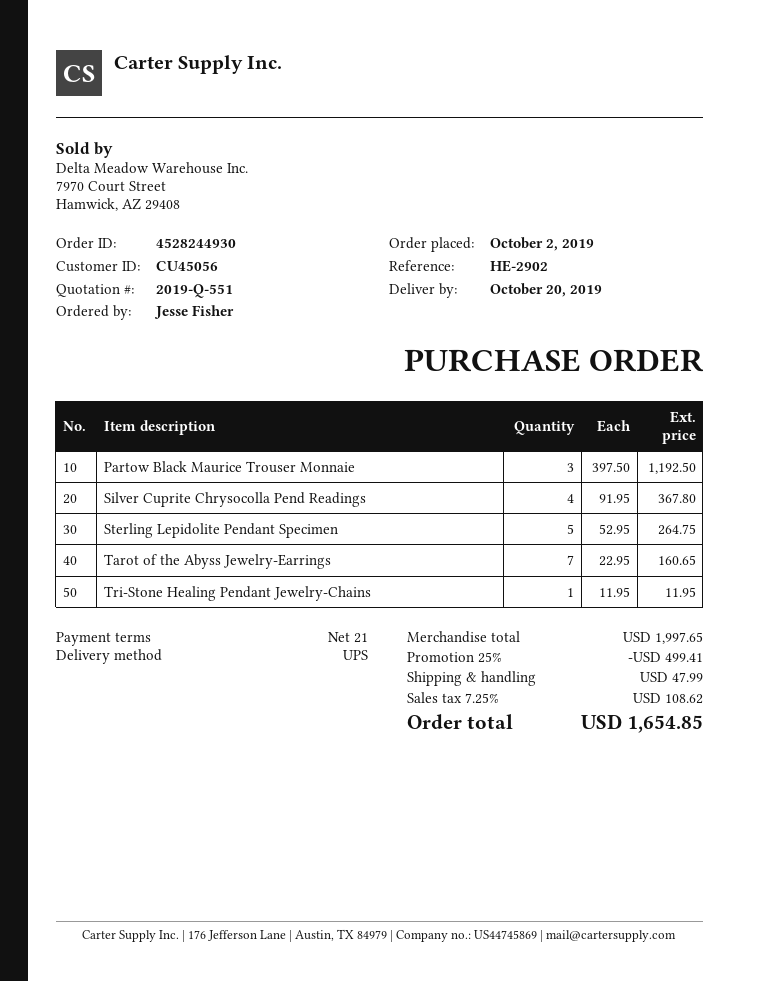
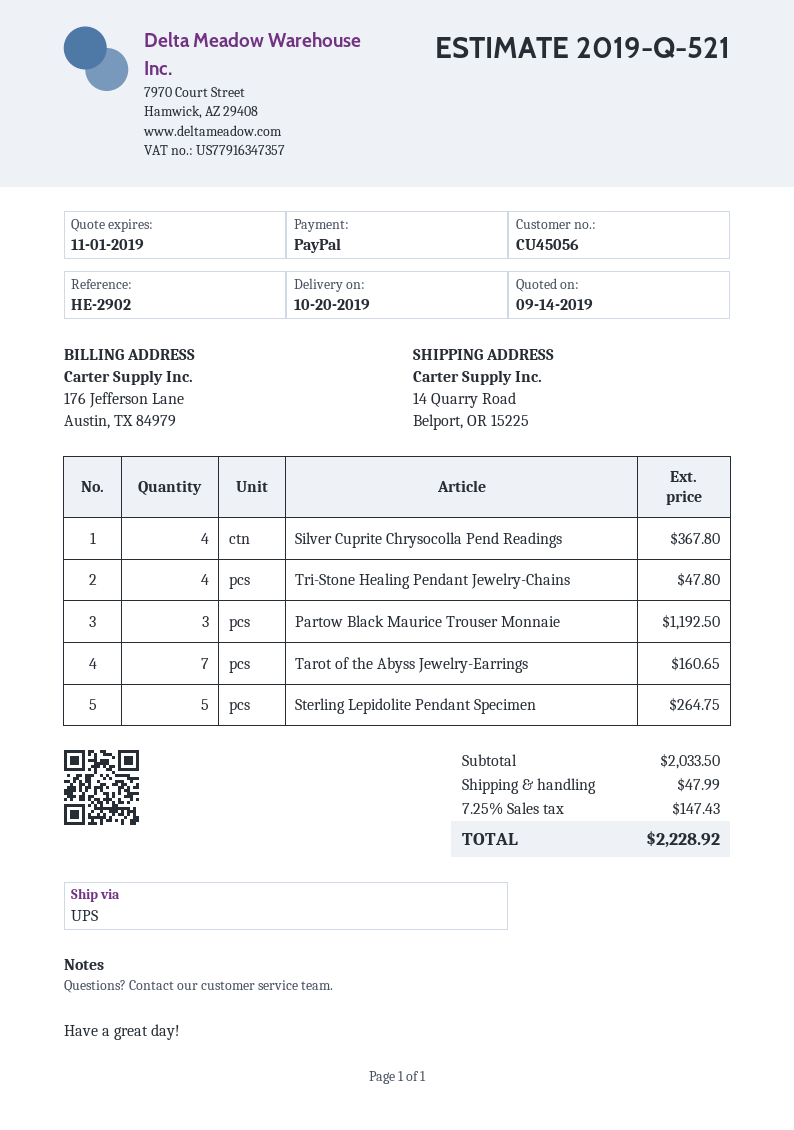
quote number: 2019-Q-551 -> 2019-Q-521
Tri-Stone Healing Pendant Jewelry-Chains: 1 for 11.95 -> 4 for 47.80
subtotal: 1997.65 -> 2033.50
discount: 25% = 499.41 -> none
tax: 7.25% = 108.62 -> 7.25% = 147.43
total: 1654.85 -> 2228.92

